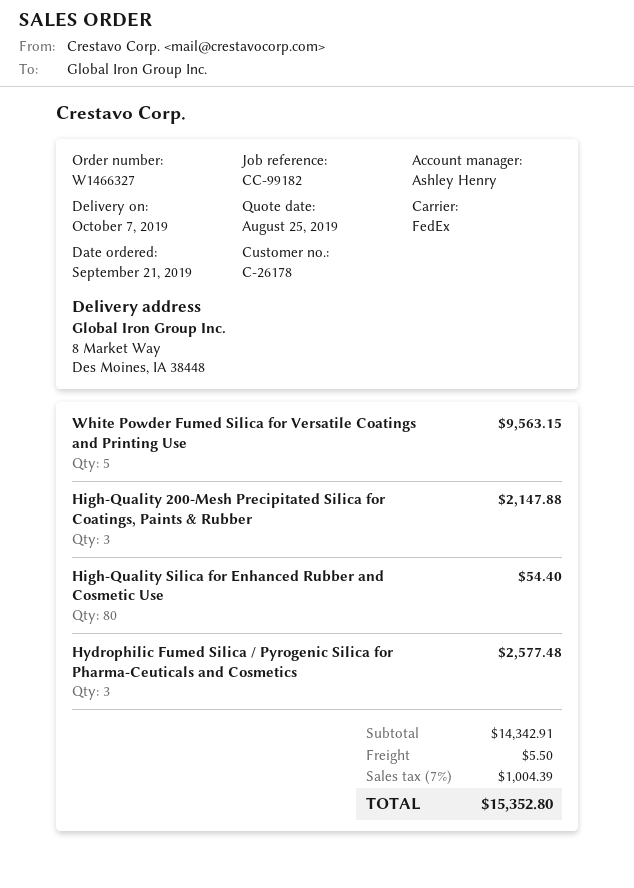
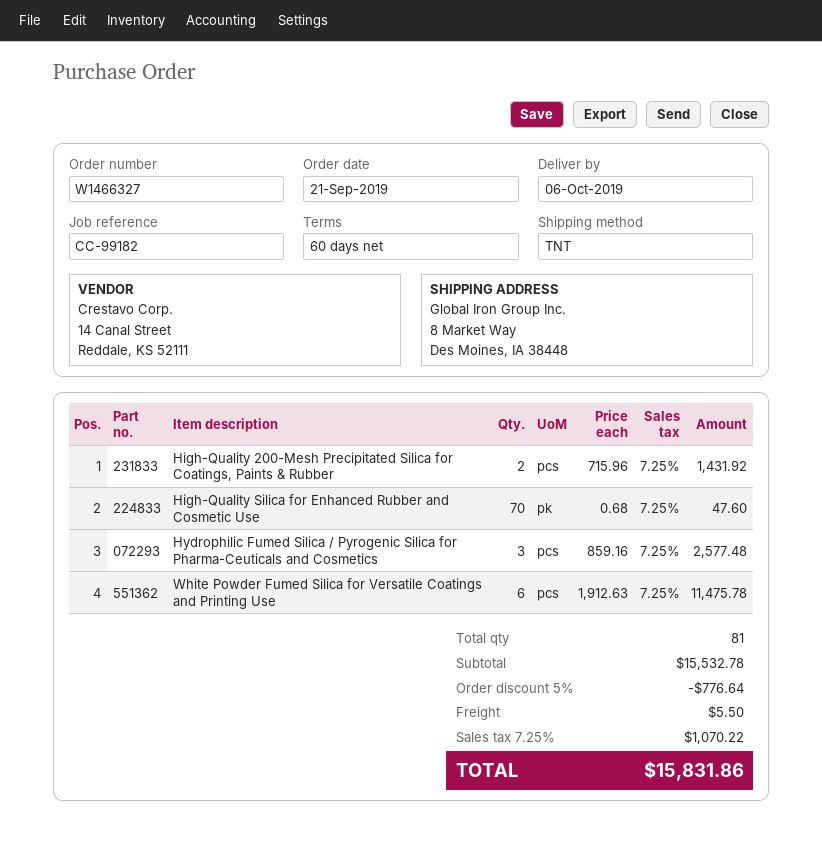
delivery date: 2019-10-07 -> 2019-10-06
shipping method: FedEx -> TNT
White Powder Fumed Silica for Versatile Coatings and Printing Use: 5 for 9563.15 -> 6 for 11475.78
High-Quality 200-Mesh Precipitated Silica for Coatings, Paints & Rubber: 3 for 2147.88 -> 2 for 1431.92
High-Quality Silica for Enhanced Rubber and Cosmetic Use: 80 for 54.40 -> 70 for 47.60
subtotal: 14342.91 -> 15532.78
discount: none -> 5% = 776.64
tax: 7% = 1004.39 -> 7.25% = 1070.22
total: 15352.80 -> 15831.86

